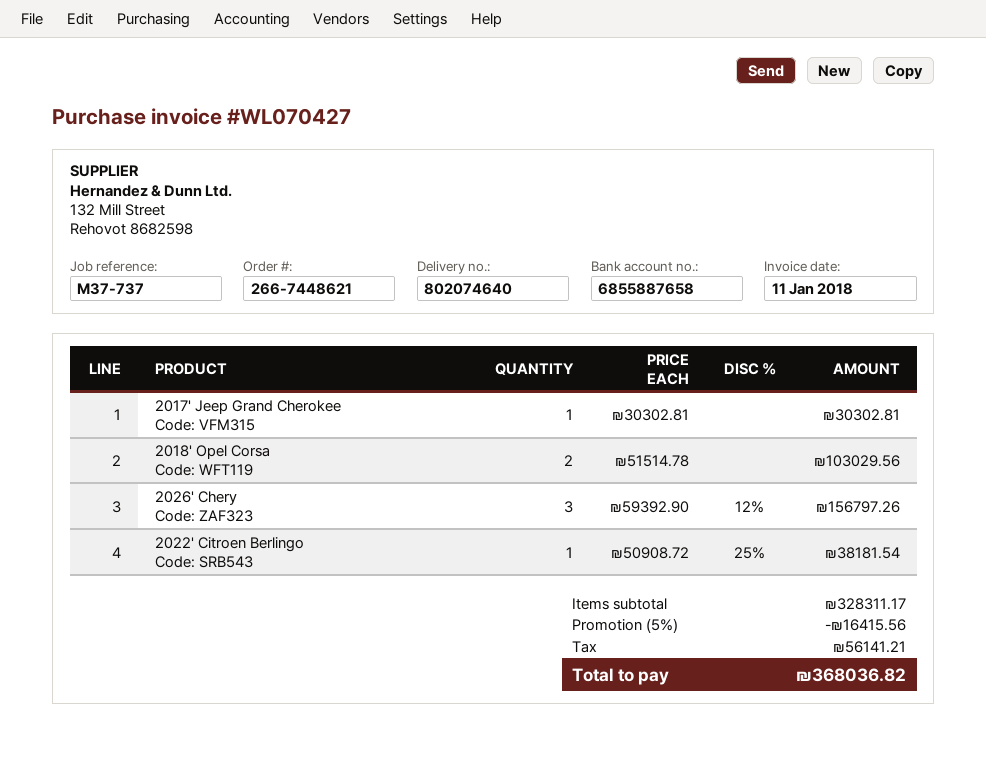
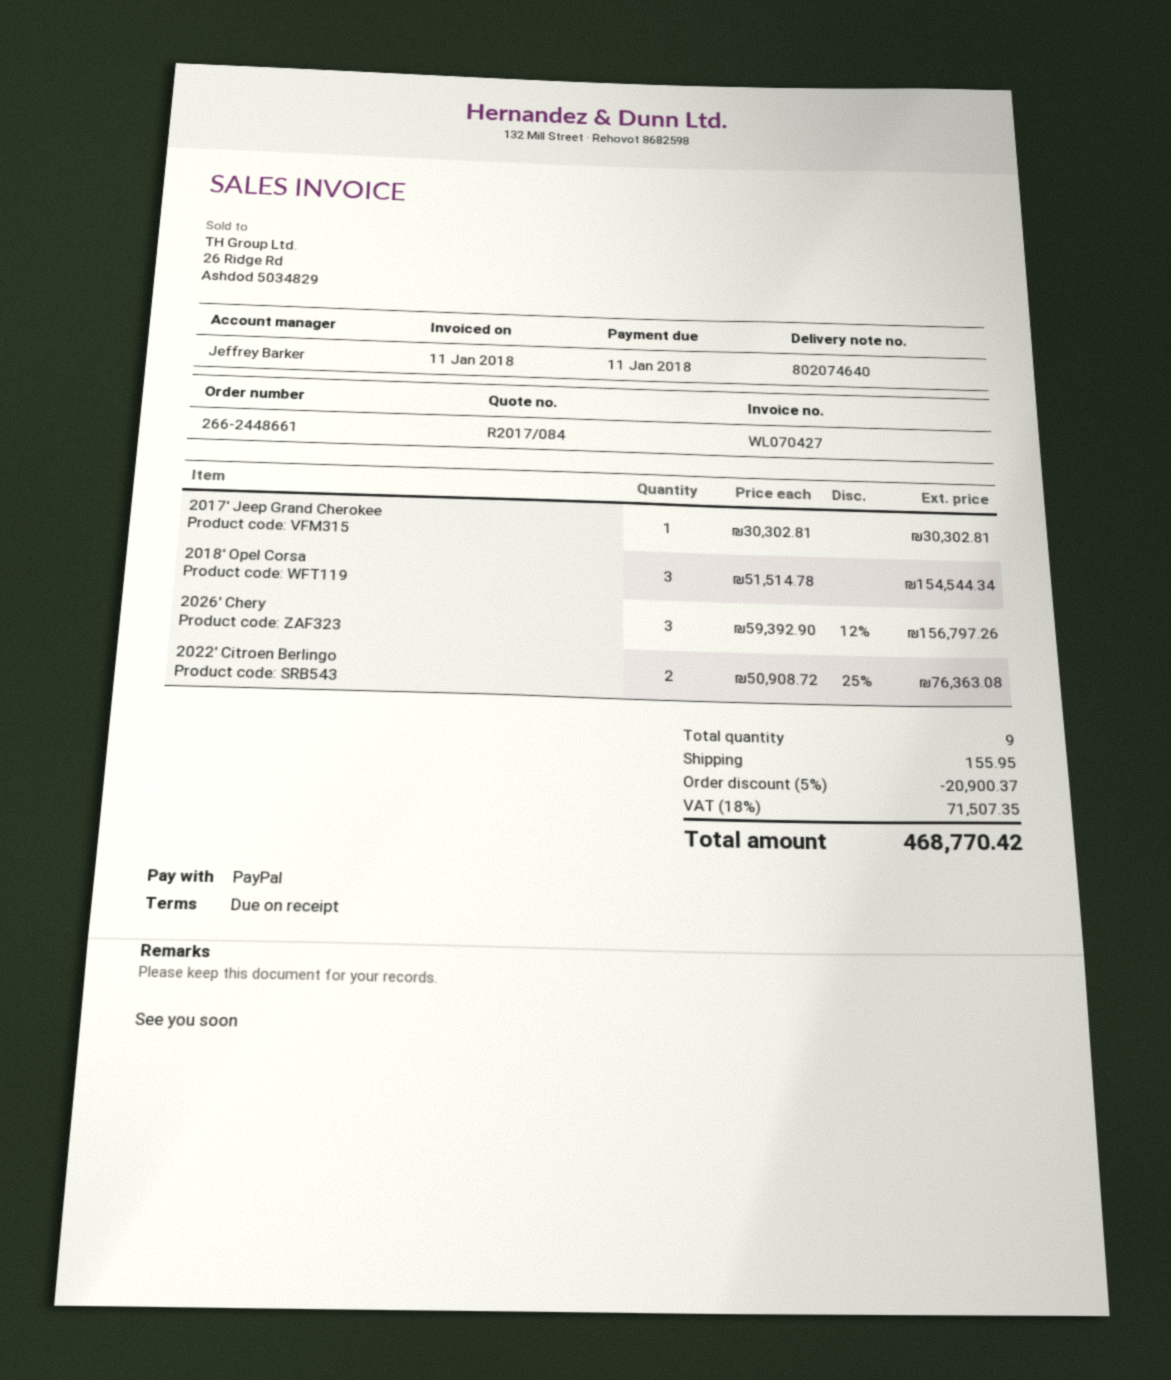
order number: 266-7448621 -> 266-2448661
2018' Opel Corsa: 2 x 51514.78 = 103029.56 -> 3 x 51514.78 = 154544.34
2022' Citroen Berlingo: 1 x 50908.72 - 25% = 38181.54 -> 2 x 50908.72 - 25% = 76363.08
discount: 5% = 16415.56 -> 5% = 20900.37
shipping: none -> 155.95
tax: 56141.21 -> 71507.35
total: 368036.82 -> 468770.42

